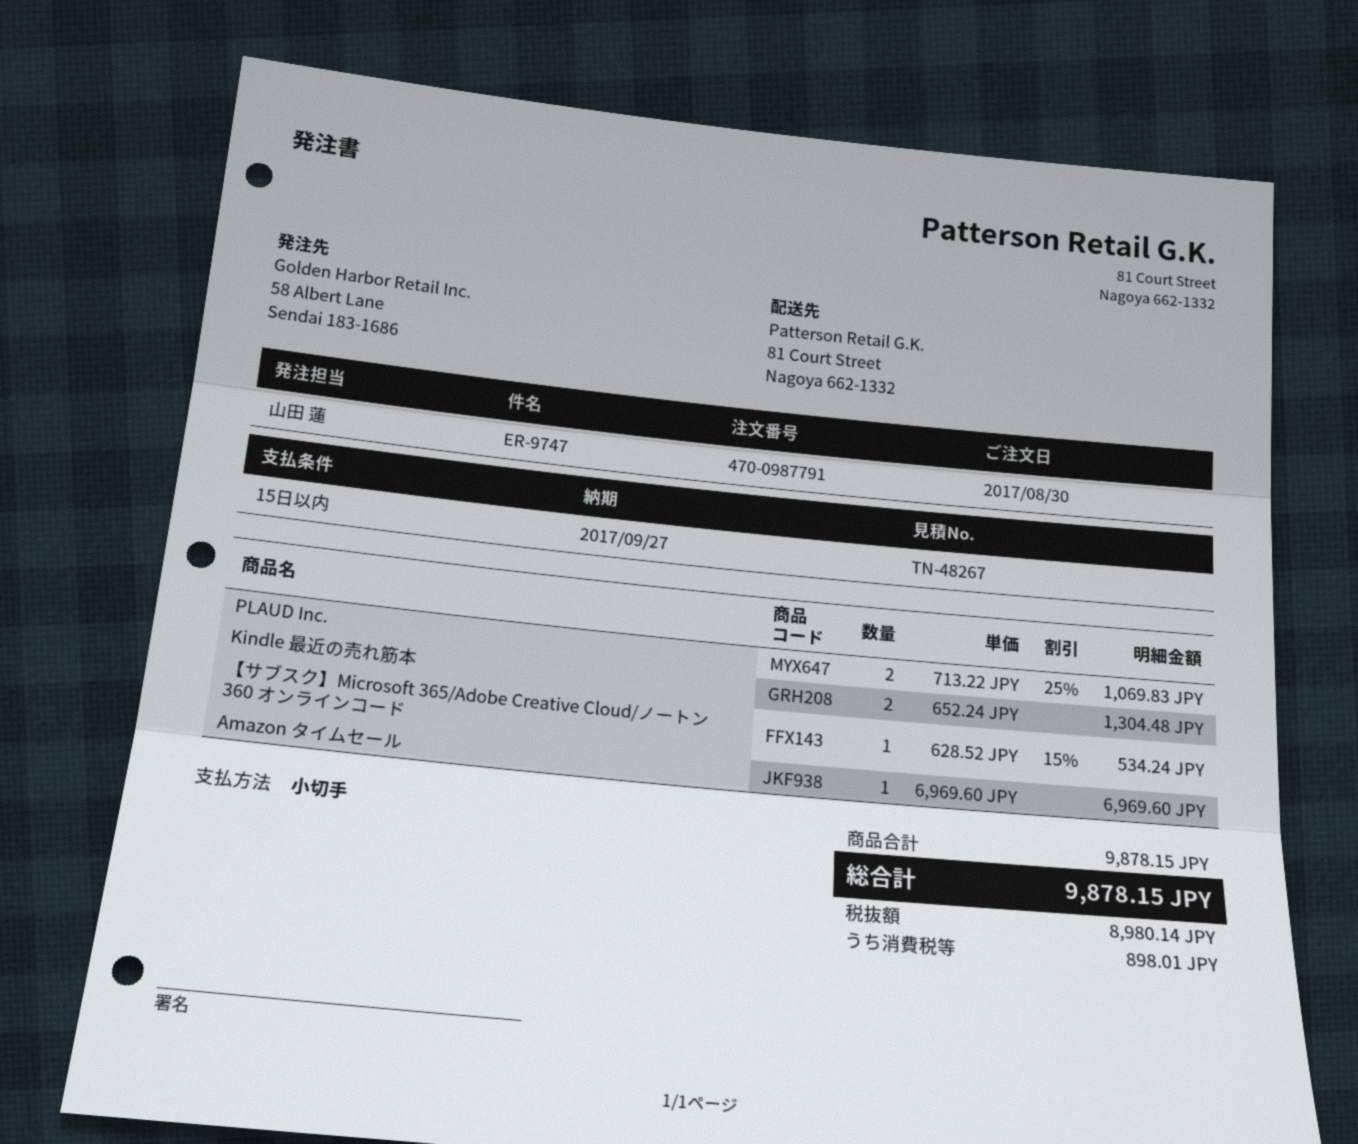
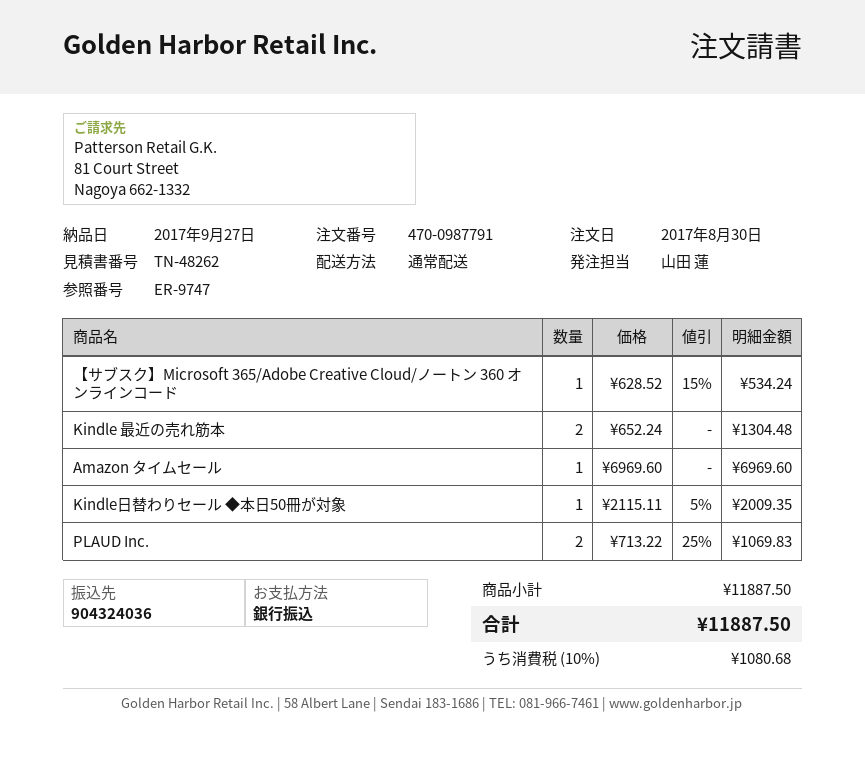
quote number: TN-48267 -> TN-48262
payment method: cheque -> bank transfer
Kindle日替わりセール ◆本日50冊が対象: none -> 1 x 2115.11 - 5% = 2009.35
subtotal: 9878.15 -> 11887.50
tax: 898.01 -> 1080.68
total: 9878.15 -> 11887.50

